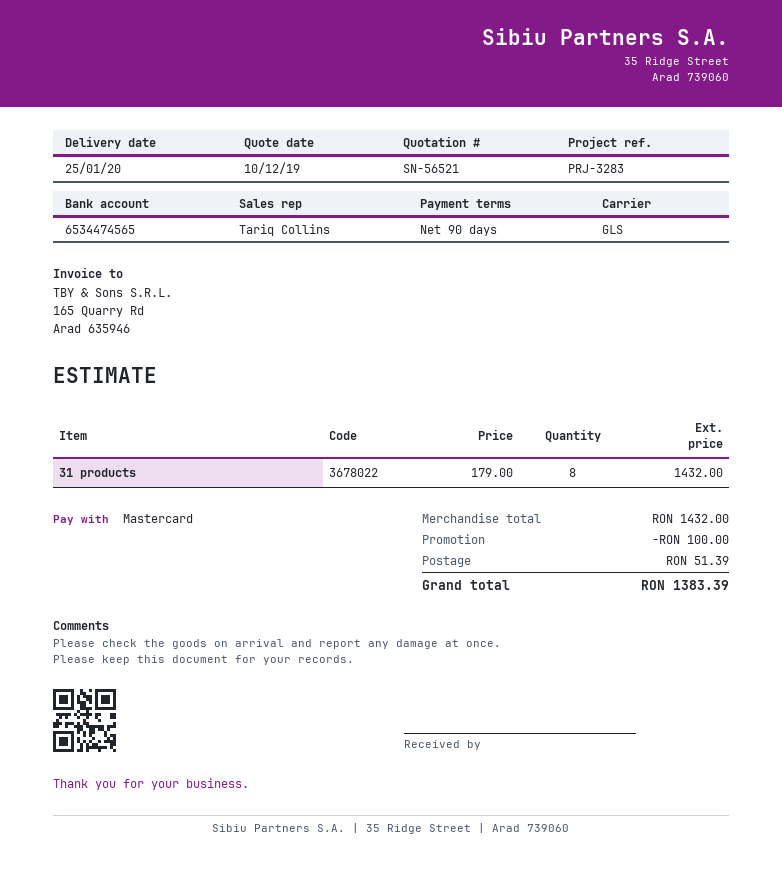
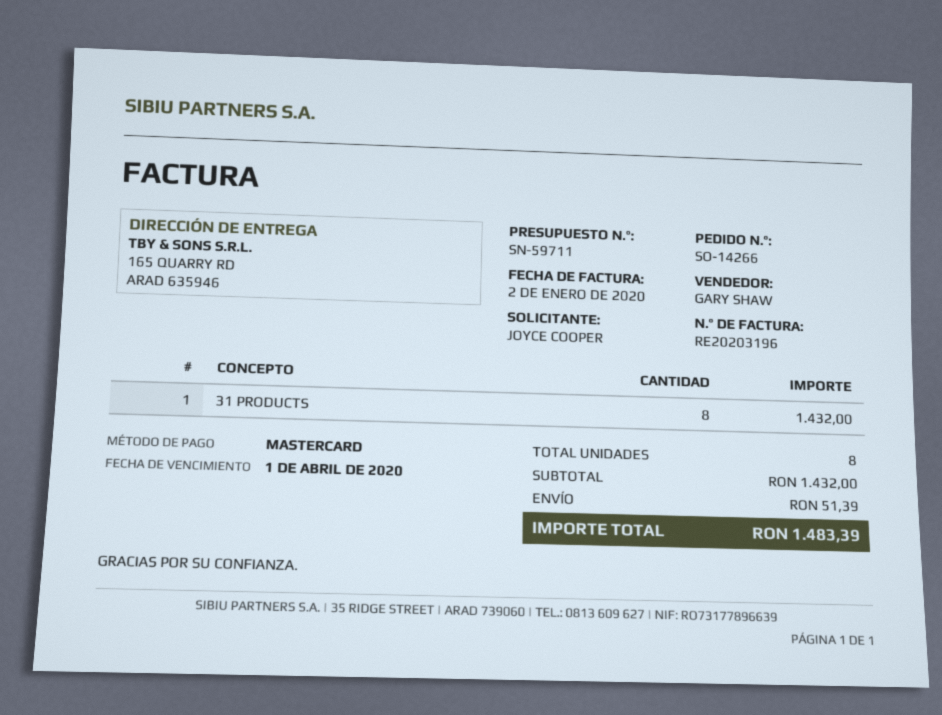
quote number: SN-56521 -> SN-59711
sales rep: Tariq Collins -> GARY SHAW
discount: 100.00 -> none
total: 1383.39 -> 1483.39

